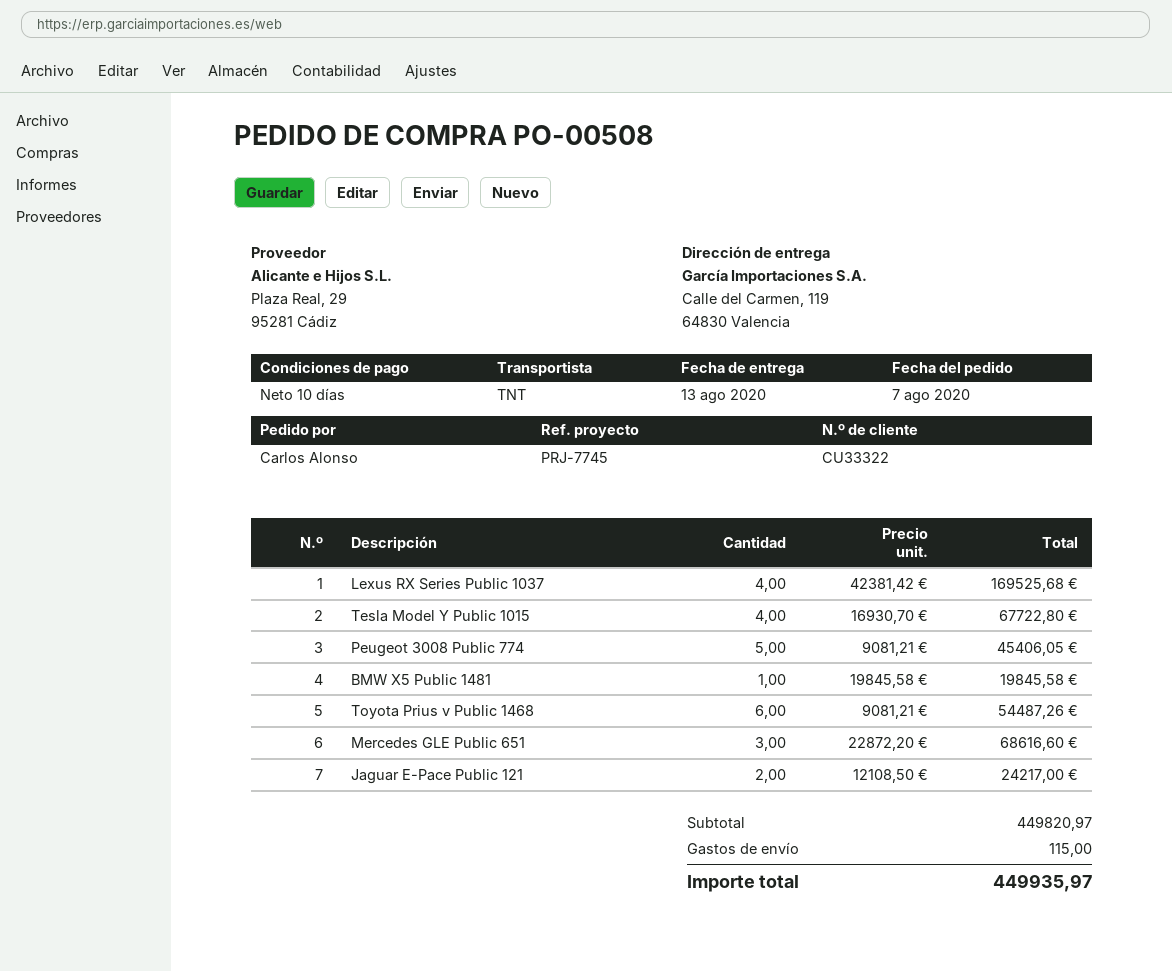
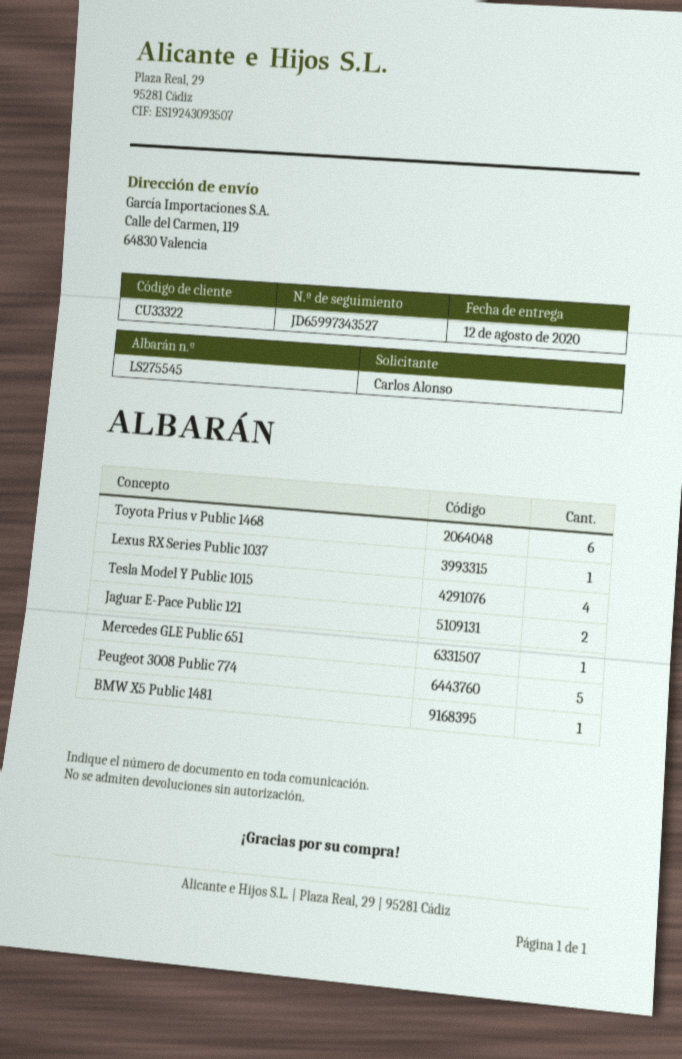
delivery date: 2020-08-13 -> 2020-08-12
Lexus RX Series Public 1037: 4 -> 1
Mercedes GLE Public 651: 3 -> 1

